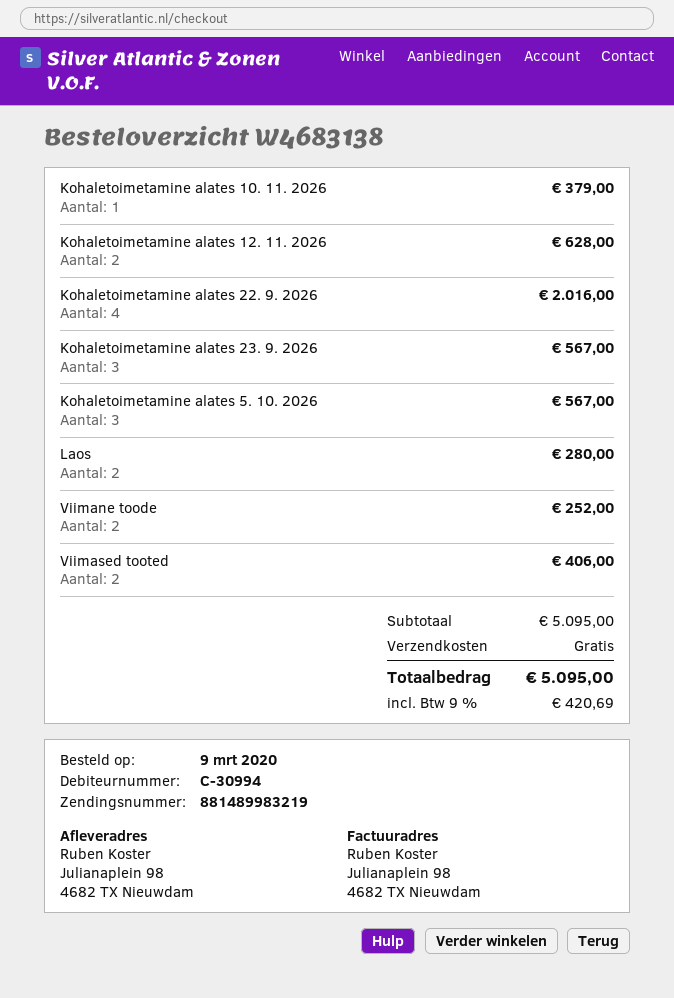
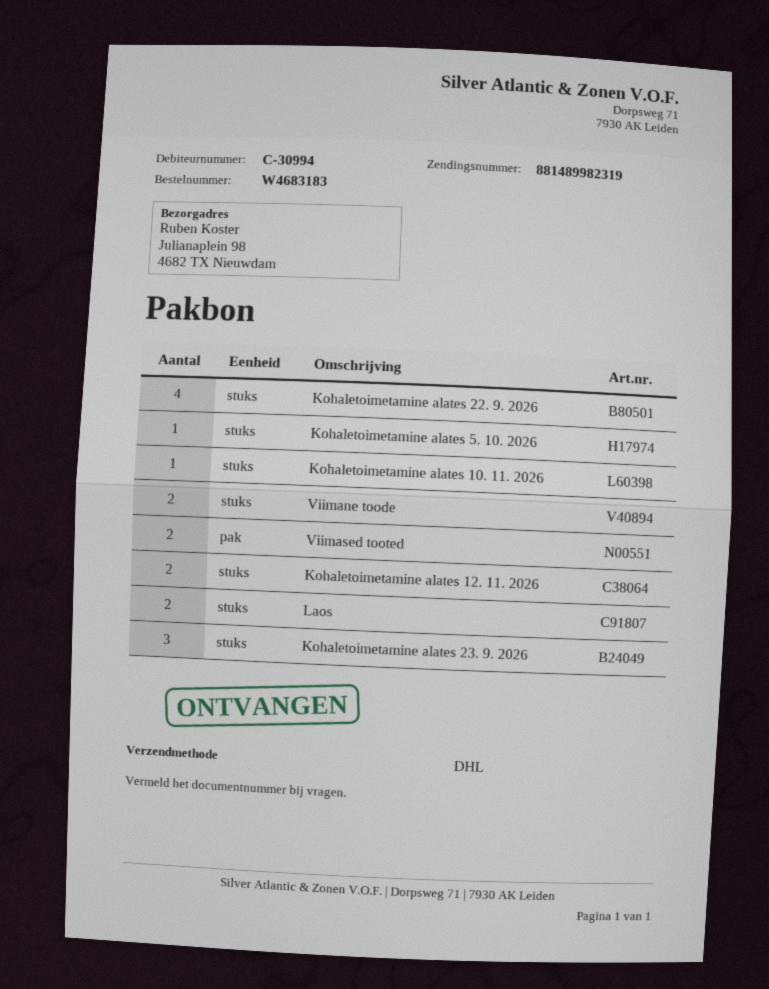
order number: W4683138 -> W4683183
tracking number: 881489983219 -> 881489982319
Kohaletoimetamine alates 5. 10. 2026: 3 -> 1

